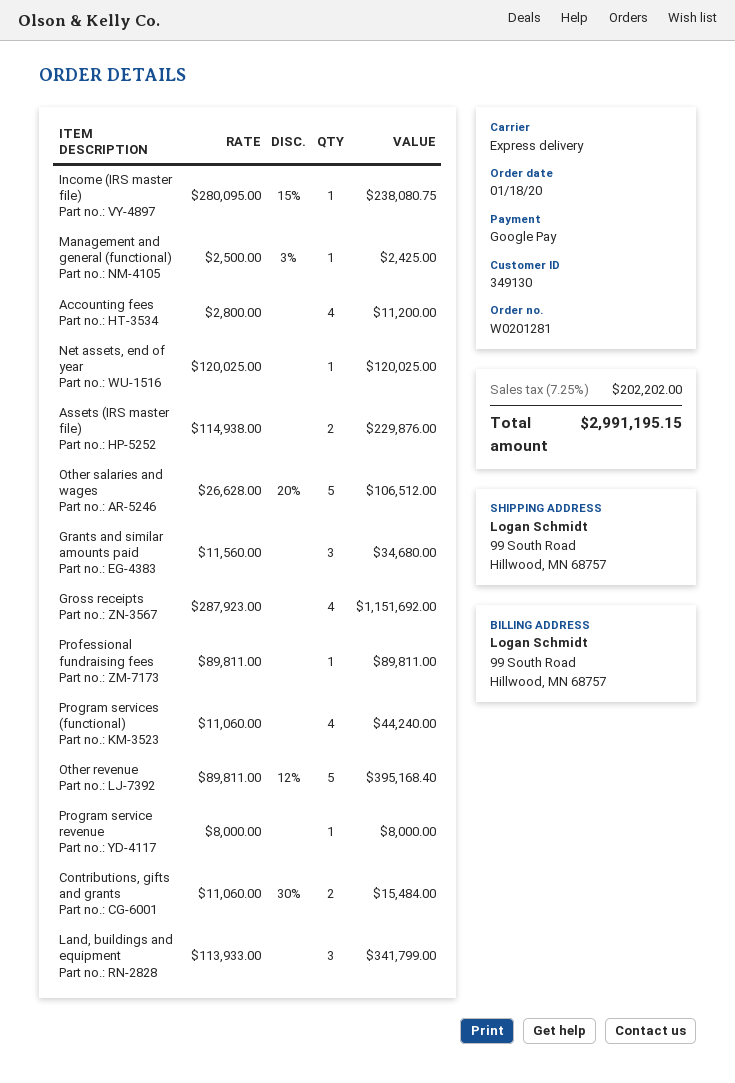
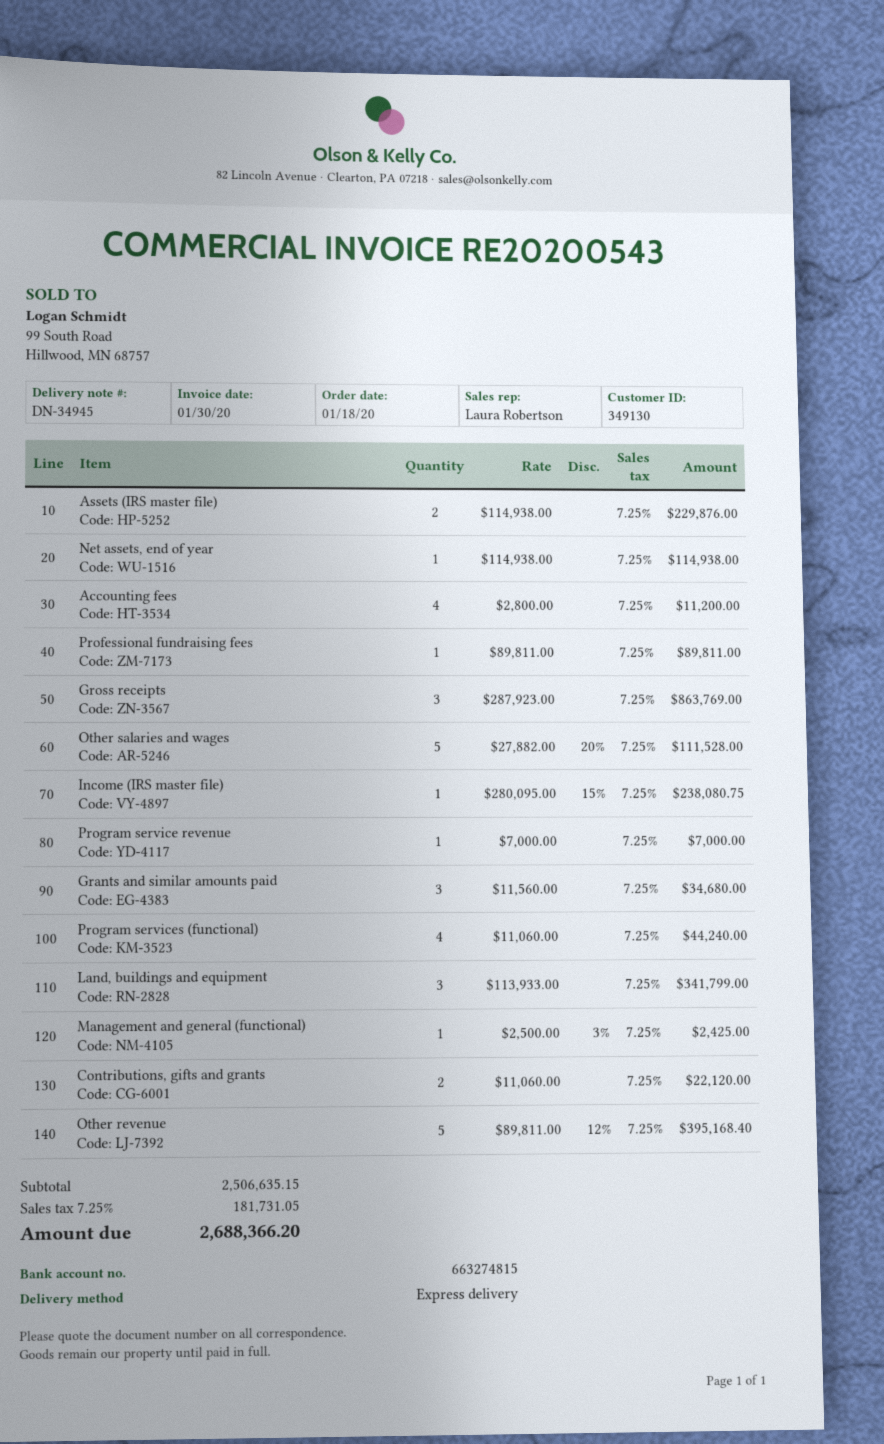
Net assets, end of year: 1 x 120025.00 = 120025.00 -> 1 x 114938.00 = 114938.00
Other salaries and wages: 5 x 26628.00 - 20% = 106512.00 -> 5 x 27882.00 - 20% = 111528.00
Gross receipts: 4 x 287923.00 = 1151692.00 -> 3 x 287923.00 = 863769.00
Program service revenue: 1 x 8000.00 = 8000.00 -> 1 x 7000.00 = 7000.00
Contributions, gifts and grants: 2 x 11060.00 - 30% = 15484.00 -> 2 x 11060.00 = 22120.00
tax: 7.25% = 202202.00 -> 7.25% = 181731.05
total: 2991195.15 -> 2688366.20

